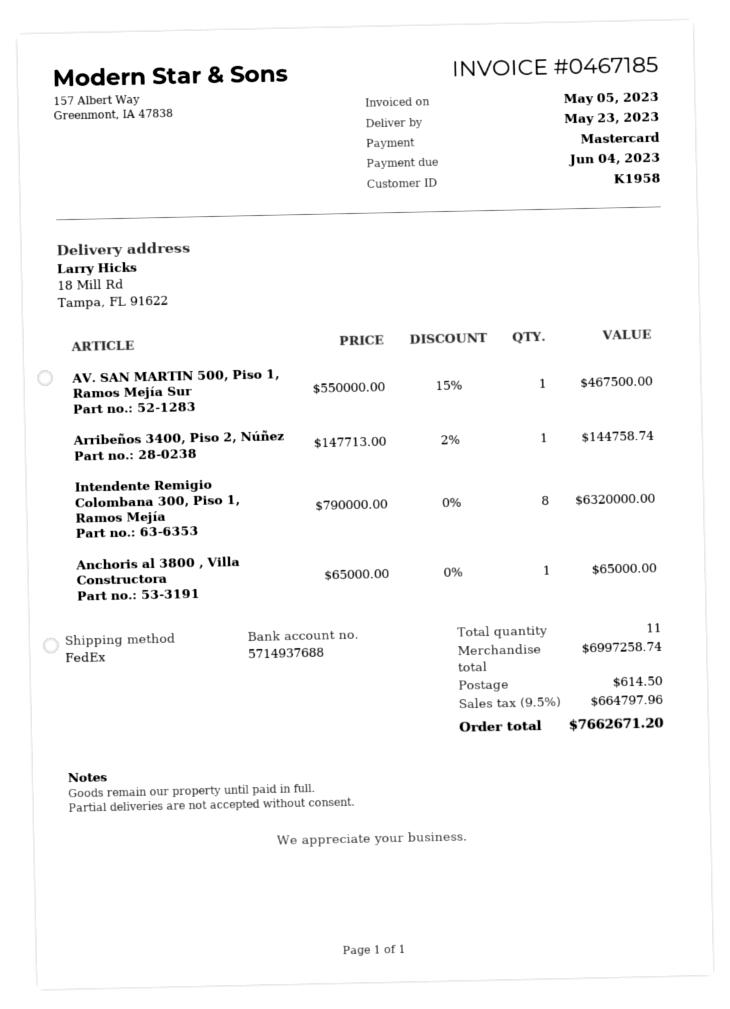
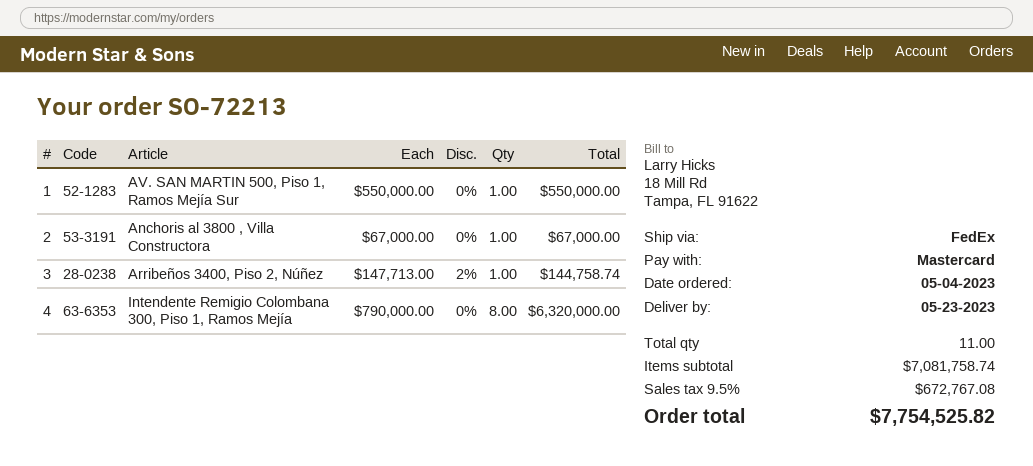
AV. SAN MARTIN 500, Piso 1, Ramos Mejía Sur: 1 x 550000.00 - 15% = 467500.00 -> 1 x 550000.00 = 550000.00
Anchoris al 3800 , Villa Constructora: 1 x 65000.00 = 65000.00 -> 1 x 67000.00 = 67000.00
subtotal: 6997258.74 -> 7081758.74
shipping: 614.50 -> none
tax: 9.5% = 664797.96 -> 9.5% = 672767.08
total: 7662671.20 -> 7754525.82

